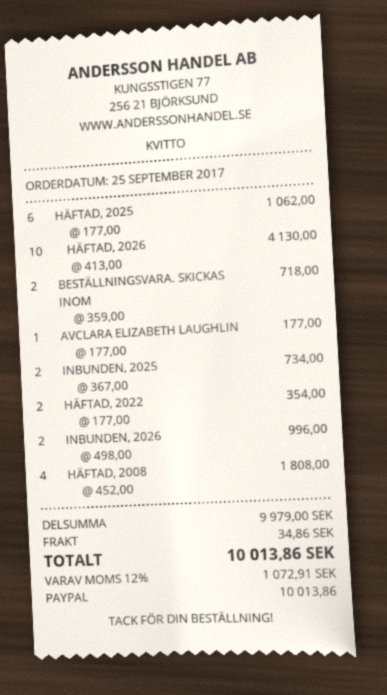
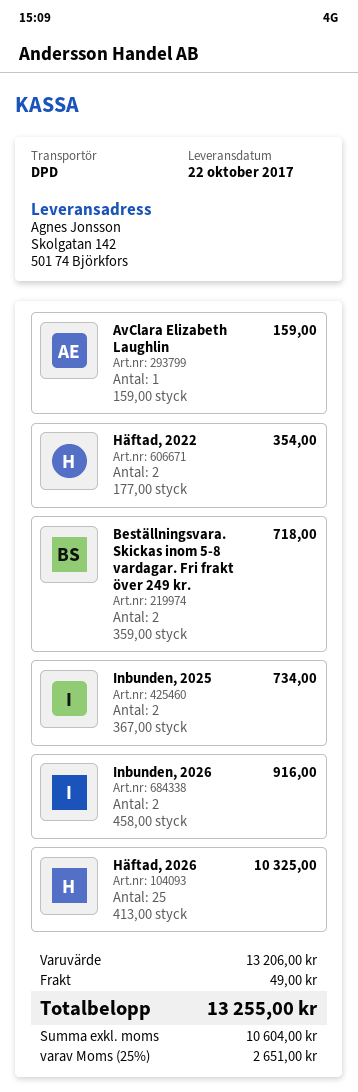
HÄFTAD, 2025: 6 x 177.00 = 1062.00 -> none
HÄFTAD, 2026: 10 x 413.00 = 4130.00 -> 25 x 413.00 = 10325.00
AVCLARA ELIZABETH LAUGHLIN: 1 x 177.00 = 177.00 -> 1 x 159.00 = 159.00
INBUNDEN, 2026: 2 x 498.00 = 996.00 -> 2 x 458.00 = 916.00
HÄFTAD, 2008: 4 x 452.00 = 1808.00 -> none
subtotal: 9979.00 -> 13206.00
shipping: 34.86 -> 49.00
tax: 12% = 1072.91 -> 25% = 2651.00
total: 10013.86 -> 13255.00

